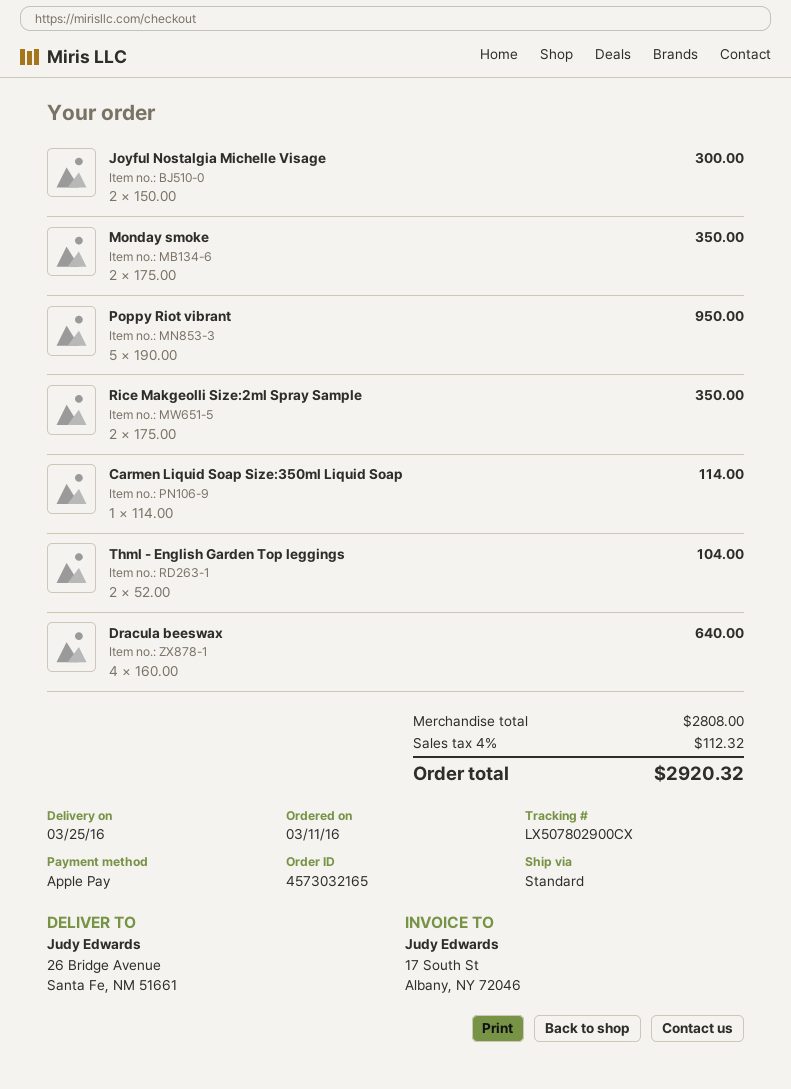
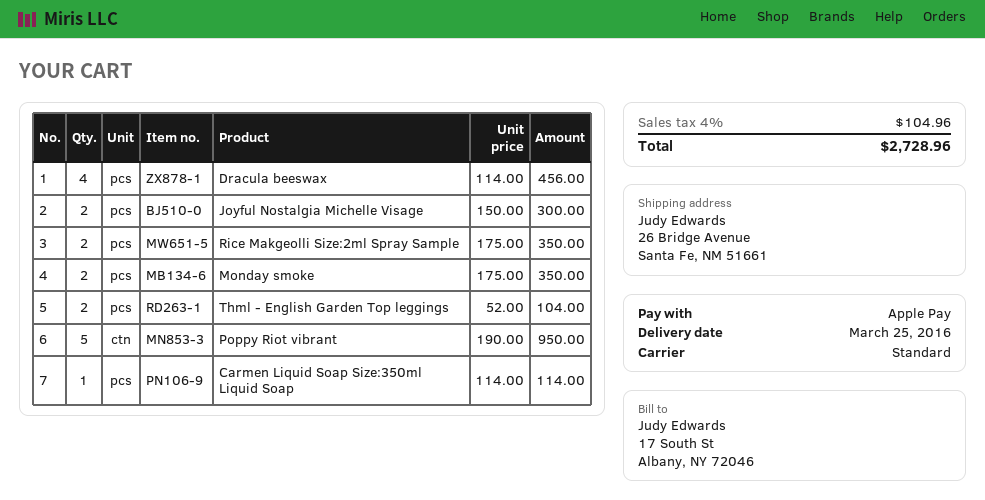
Dracula beeswax: 4 x 160.00 = 640.00 -> 4 x 114.00 = 456.00
tax: 4% = 112.32 -> 4% = 104.96
total: 2920.32 -> 2728.96

